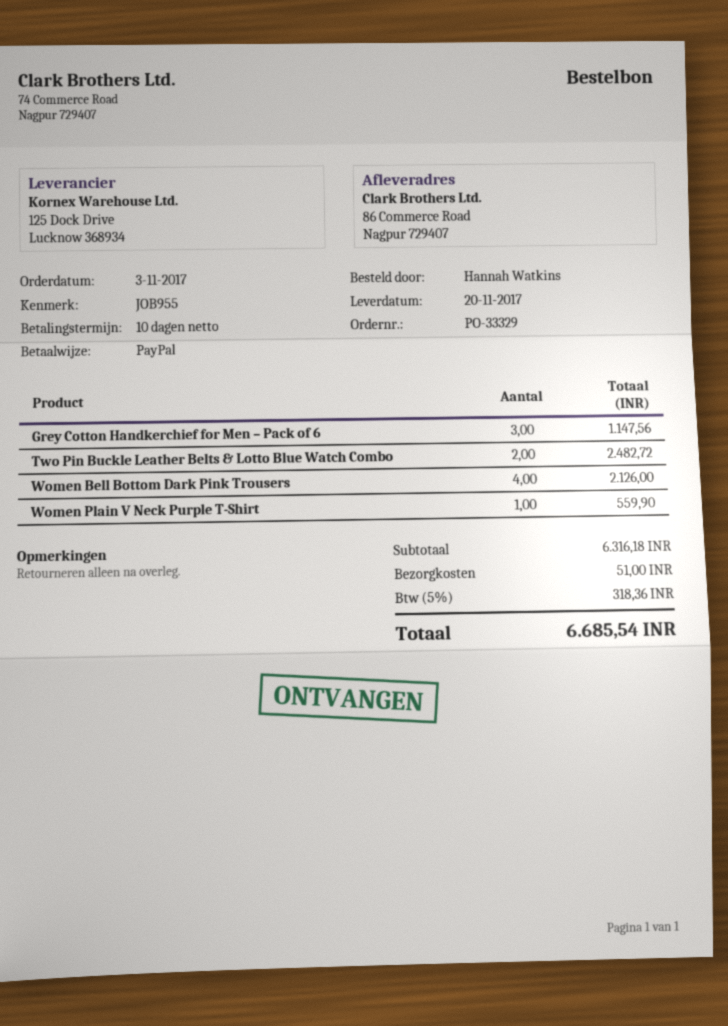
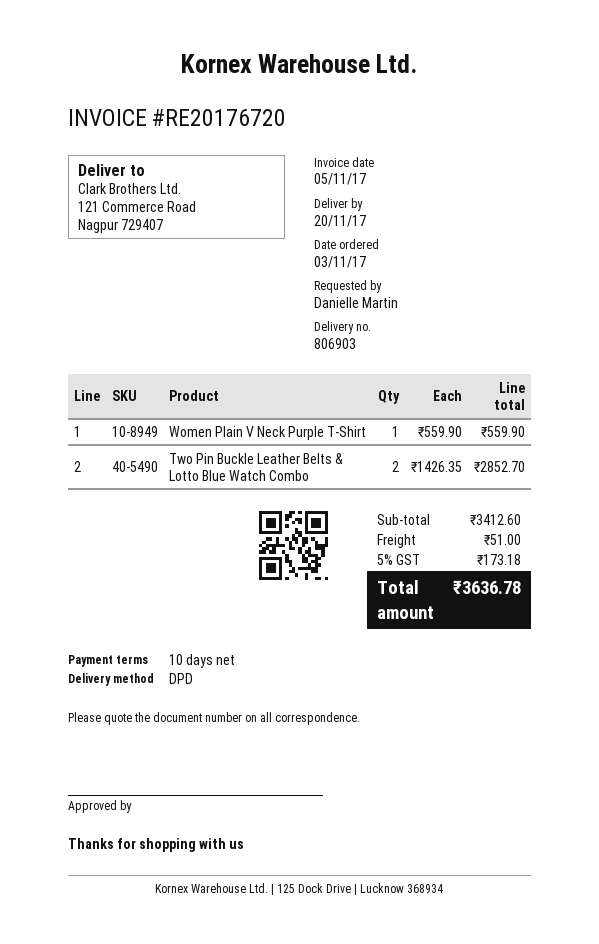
ordered by: Hannah Watkins -> Danielle Martin
ship to: 86 Commerce Road, Nagpur 729407 -> 121 Commerce Road, Nagpur 729407
Grey Cotton Handkerchief for Men – Pack of 6: 3 for 1147.56 -> none
Two Pin Buckle Leather Belts & Lotto Blue Watch Combo: 2 for 2482.72 -> 2 for 2852.70
Women Bell Bottom Dark Pink Trousers: 4 for 2126.00 -> none
subtotal: 6316.18 -> 3412.60
tax: 5% = 318.36 -> 5% = 173.18
total: 6685.54 -> 3636.78

